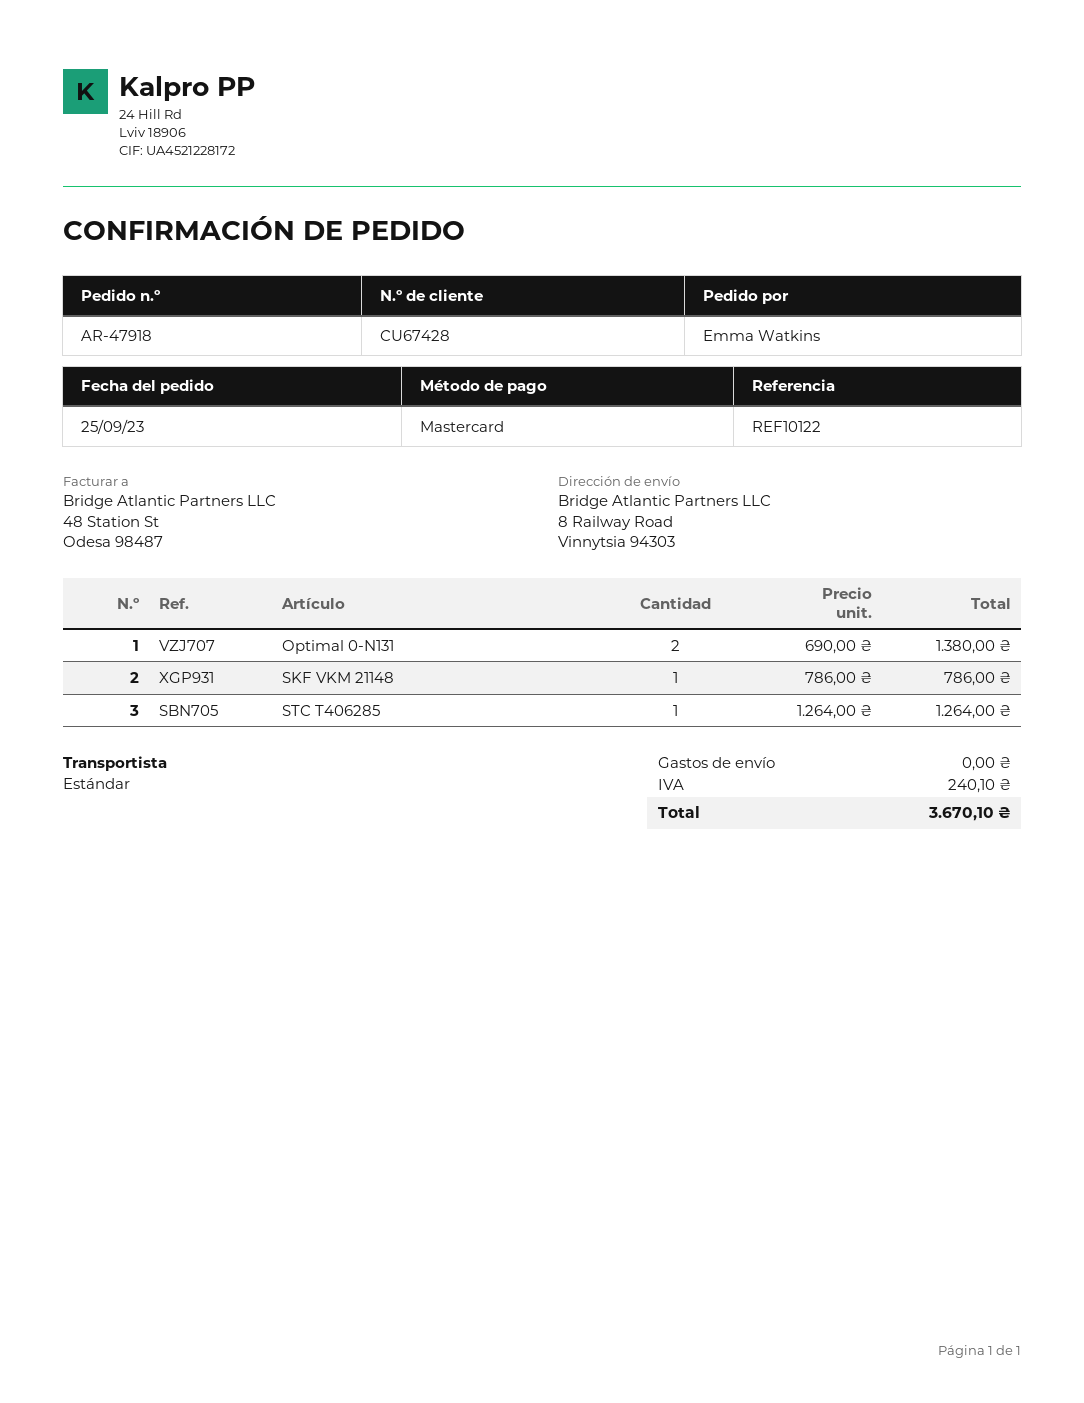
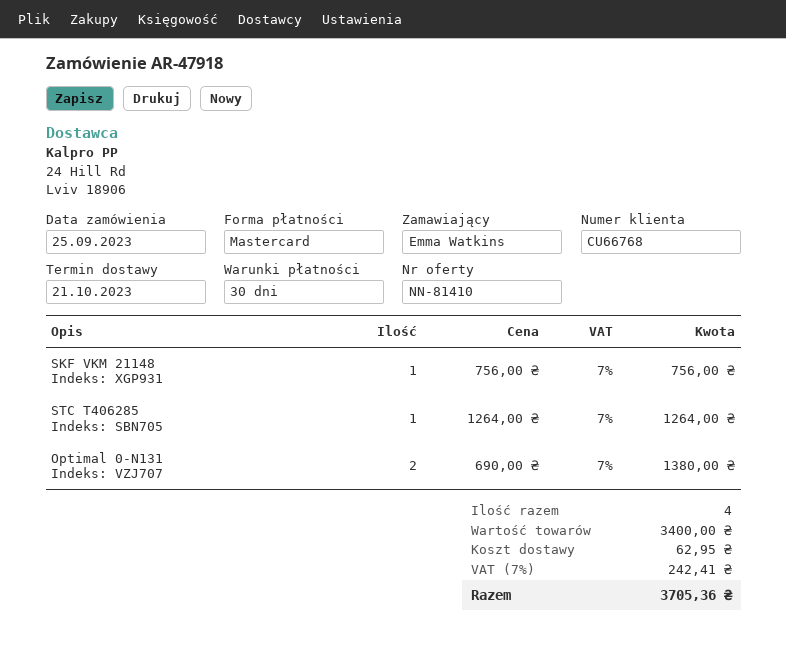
customer number: CU67428 -> CU66768
SKF VKM 21148: 1 x 786.00 = 786.00 -> 1 x 756.00 = 756.00
shipping: 0.00 -> 62.95
tax: 240.10 -> 242.41
total: 3670.10 -> 3705.36

